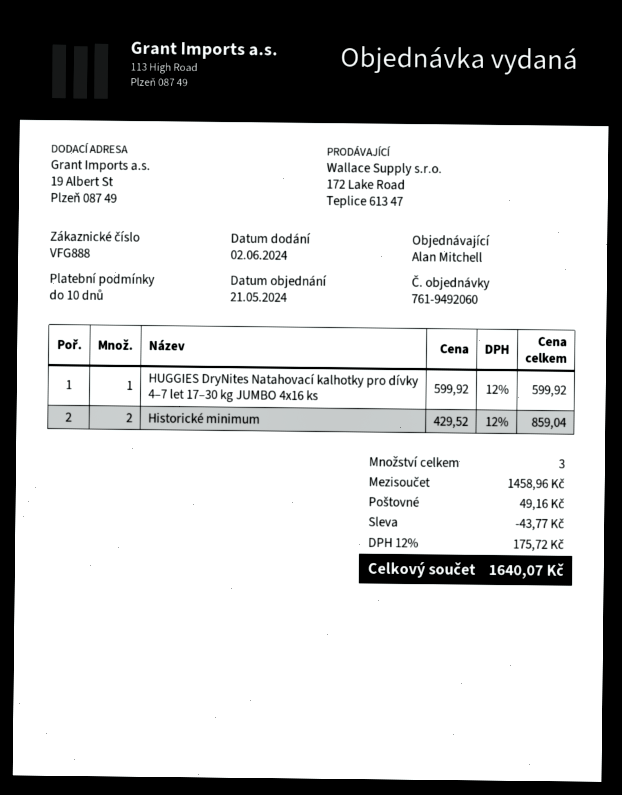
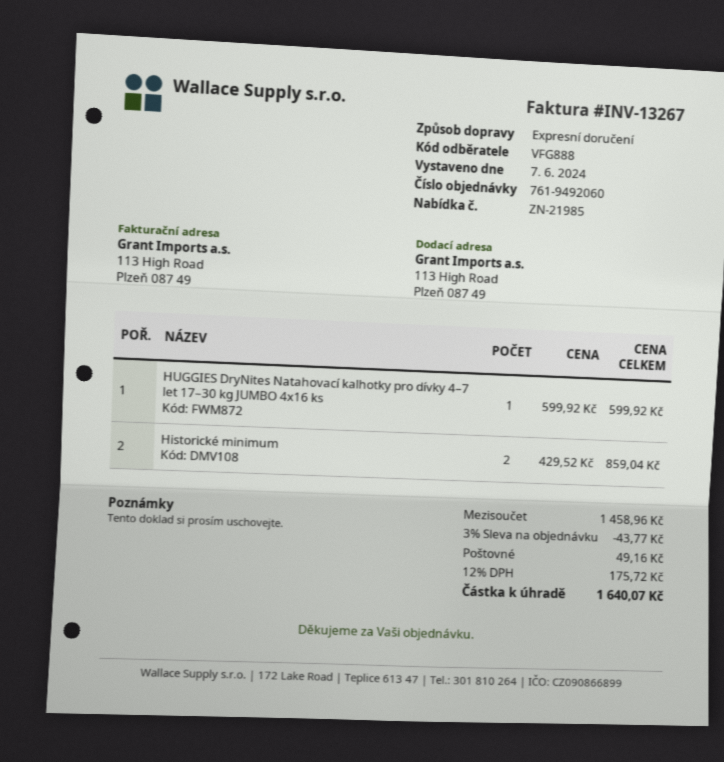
ship to: 19 Albert St, Plzeň 087 49 -> 113 High Road, Plzeň 087 49

